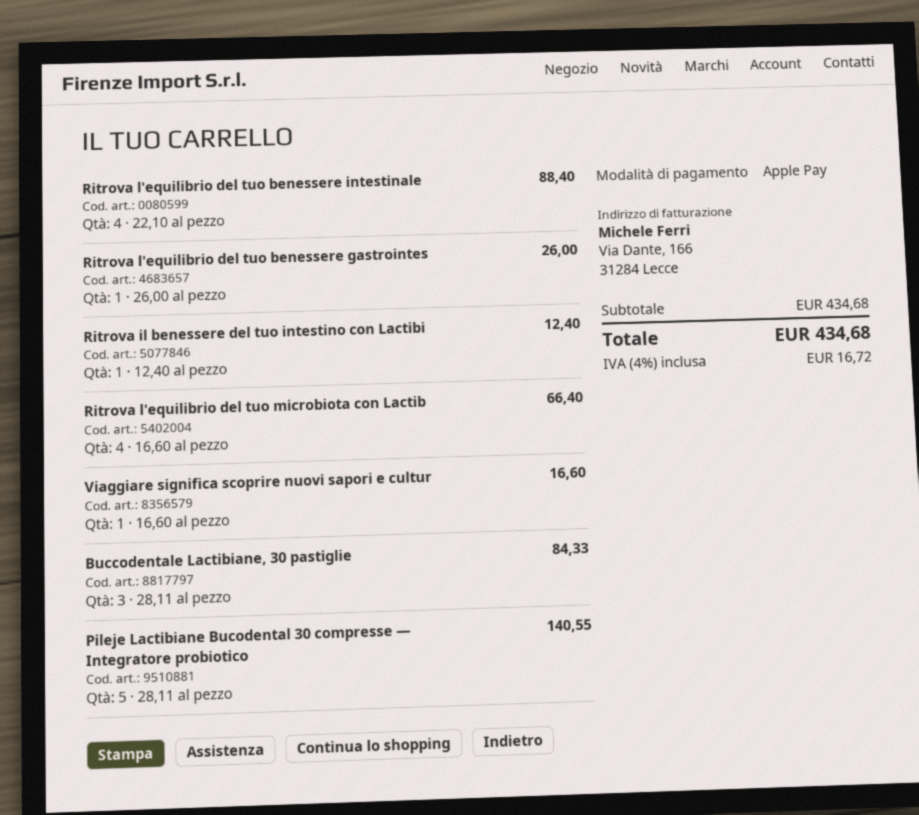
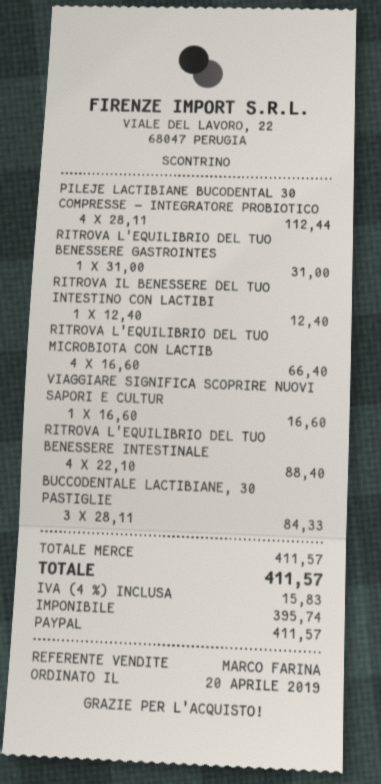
payment method: Apple Pay -> PayPal
Ritrova l'equilibrio del tuo benessere gastrointes: 1 x 26.00 = 26.00 -> 1 x 31.00 = 31.00
Pileje Lactibiane Bucodental 30 compresse — Integratore probiotico: 5 x 28.11 = 140.55 -> 4 x 28.11 = 112.44
subtotal: 434.68 -> 411.57
tax: 4% = 16.72 -> 4% = 15.83
total: 434.68 -> 411.57

